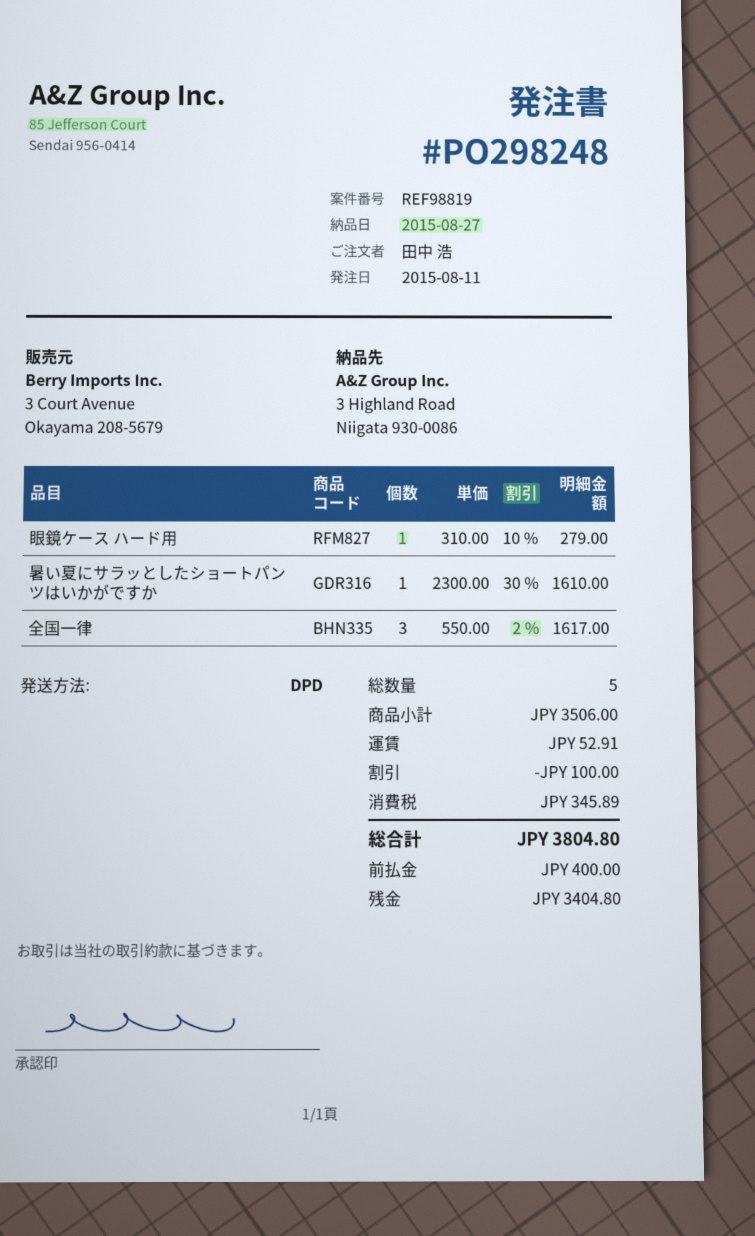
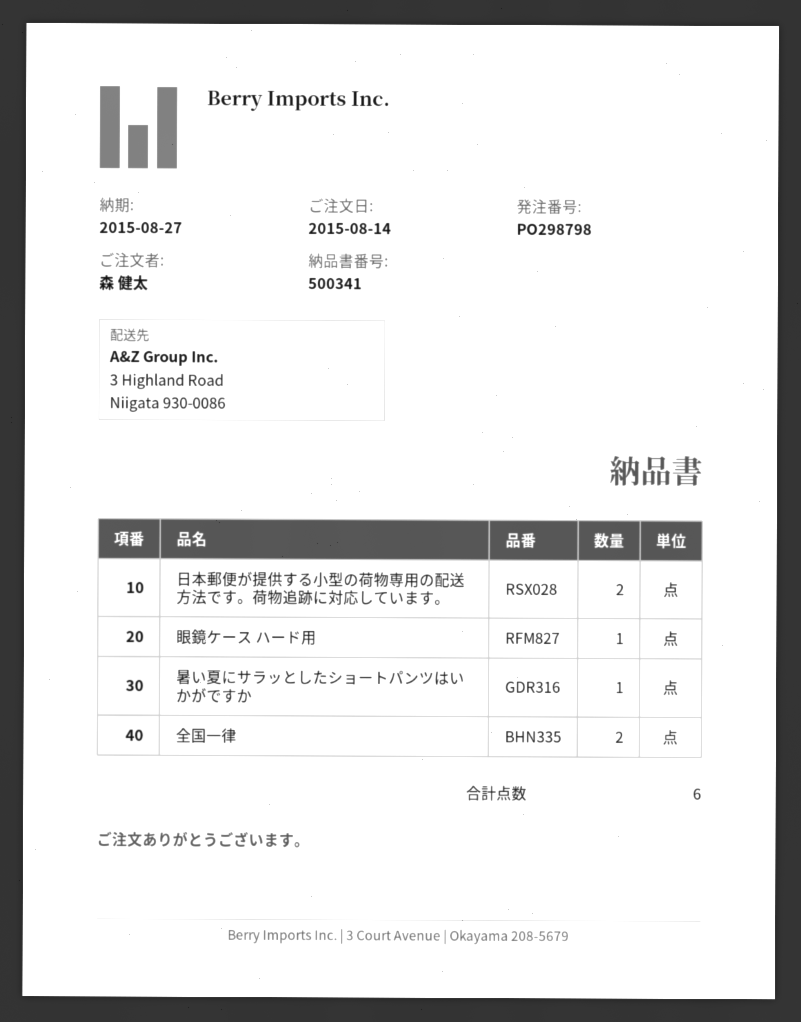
order number: PO298248 -> PO298798
order date: 2015-08-11 -> 2015-08-14
ordered by: 田中 浩 -> 森 健太
全国一律: 3 -> 2
日本郵便が提供する小型の荷物専用の配送方法です。荷物追跡に対応しています。: none -> 2
total quantity: 5 -> 6

